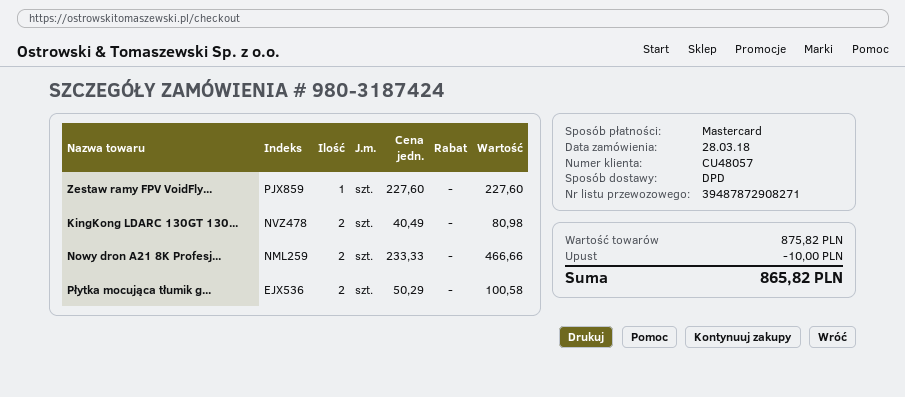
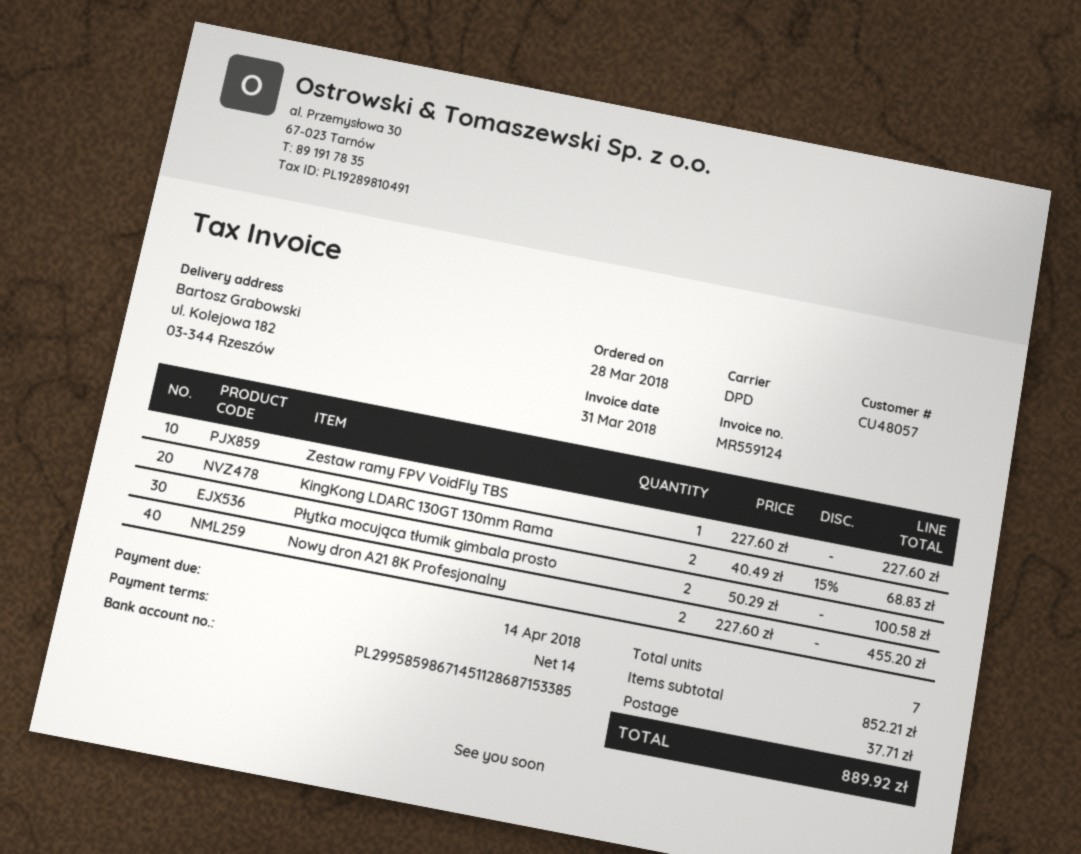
KingKong LDARC 130GT 130...: 2 x 40.49 = 80.98 -> 2 x 40.49 - 15% = 68.83
Nowy dron A21 8K Profesj...: 2 x 233.33 = 466.66 -> 2 x 227.60 = 455.20
subtotal: 875.82 -> 852.21
discount: 10.00 -> none
shipping: none -> 37.71
total: 865.82 -> 889.92

